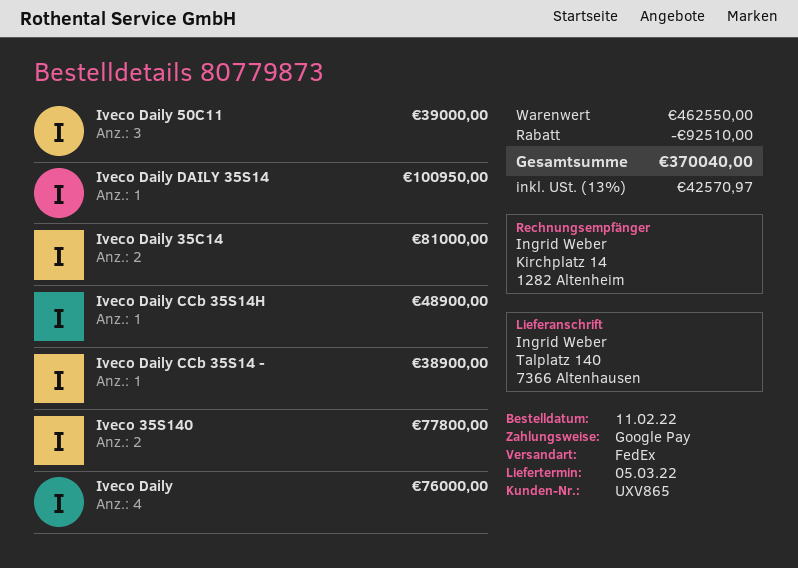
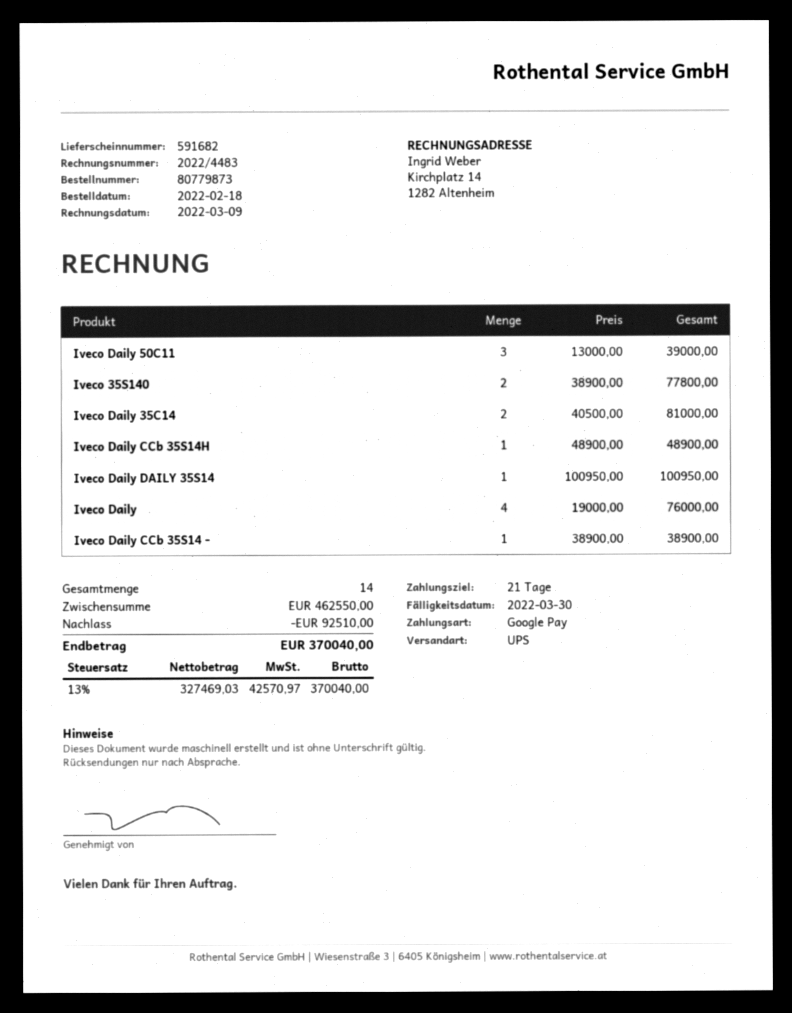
order date: 2022-02-11 -> 2022-02-18
shipping method: FedEx -> UPS

